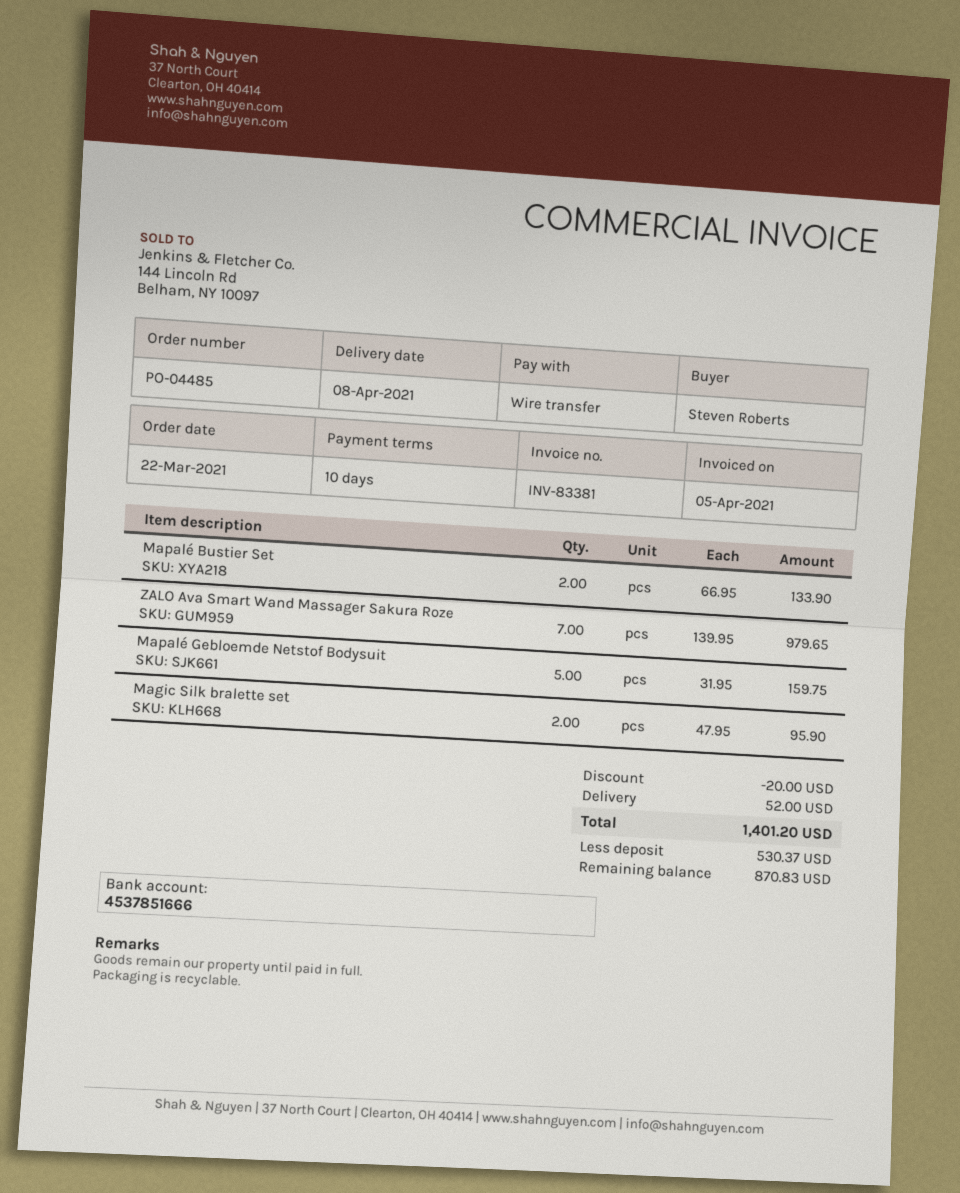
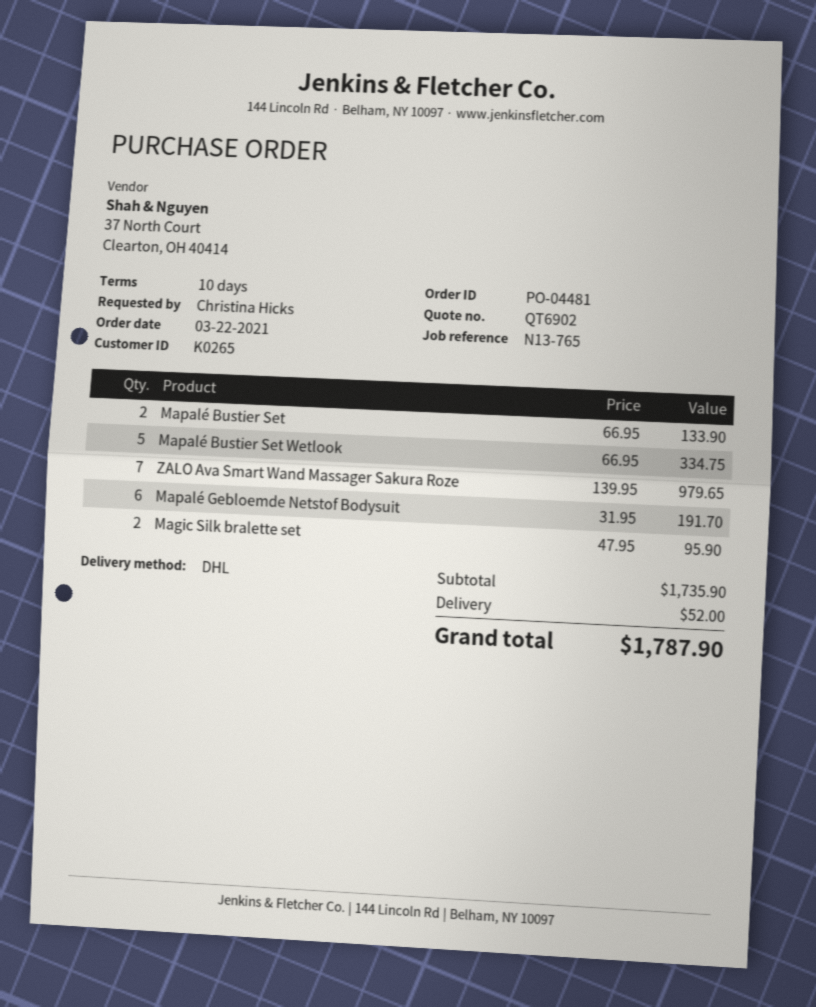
order number: PO-04485 -> PO-04481
ordered by: Steven Roberts -> Christina Hicks
Mapalé Gebloemde Netstof Bodysuit: 5 x 31.95 = 159.75 -> 6 x 31.95 = 191.70
Mapalé Bustier Set Wetlook: none -> 5 x 66.95 = 334.75
discount: 20.00 -> none
total: 1401.20 -> 1787.90

